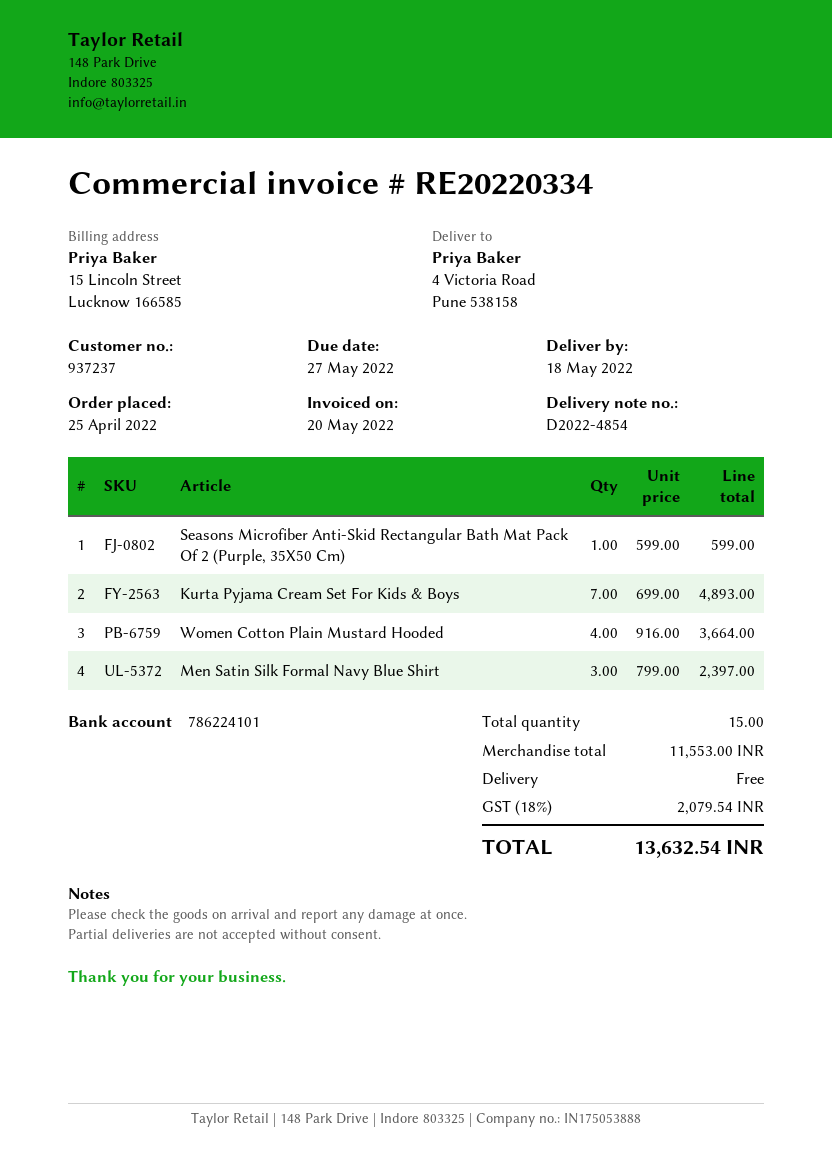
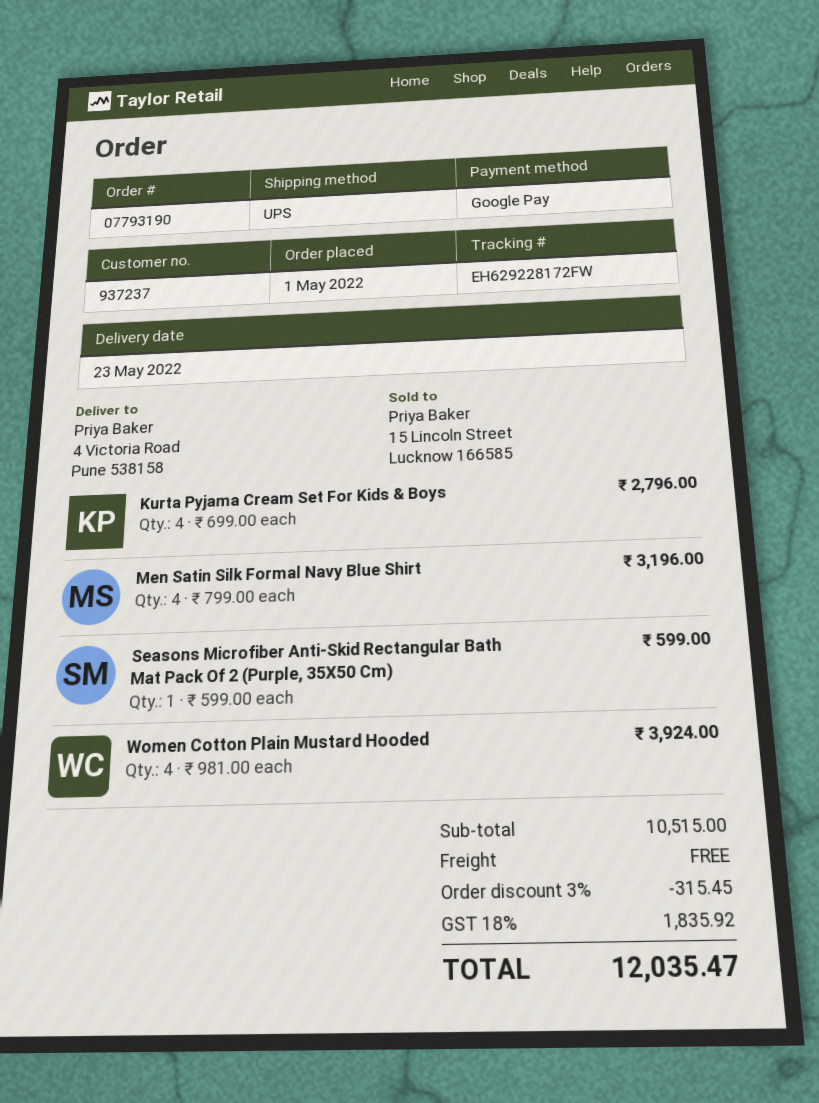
order date: 2022-04-25 -> 2022-05-01
delivery date: 2022-05-18 -> 2022-05-23
Kurta Pyjama Cream Set For Kids & Boys: 7 x 699.00 = 4893.00 -> 4 x 699.00 = 2796.00
Women Cotton Plain Mustard Hooded: 4 x 916.00 = 3664.00 -> 4 x 981.00 = 3924.00
Men Satin Silk Formal Navy Blue Shirt: 3 x 799.00 = 2397.00 -> 4 x 799.00 = 3196.00
subtotal: 11553.00 -> 10515.00
discount: none -> 3% = 315.45
tax: 18% = 2079.54 -> 18% = 1835.92
total: 13632.54 -> 12035.47

